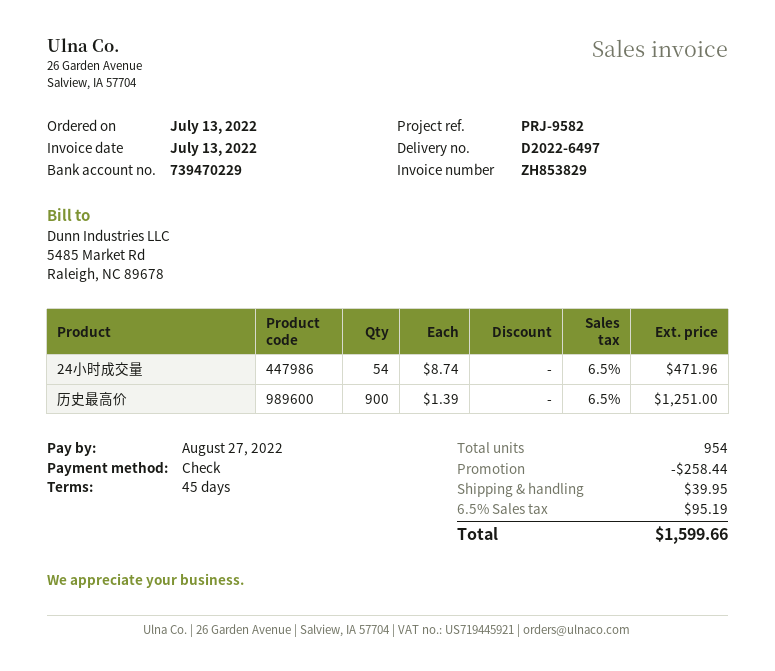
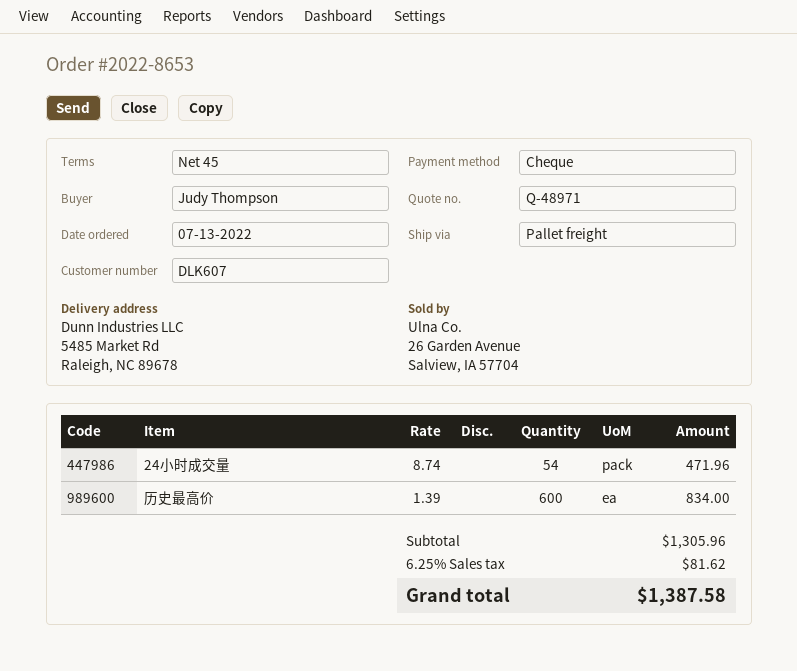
历史最高价: 900 x 1.39 = 1251.00 -> 600 x 1.39 = 834.00
discount: 258.44 -> none
shipping: 39.95 -> none
tax: 6.5% = 95.19 -> 6.25% = 81.62
total: 1599.66 -> 1387.58

